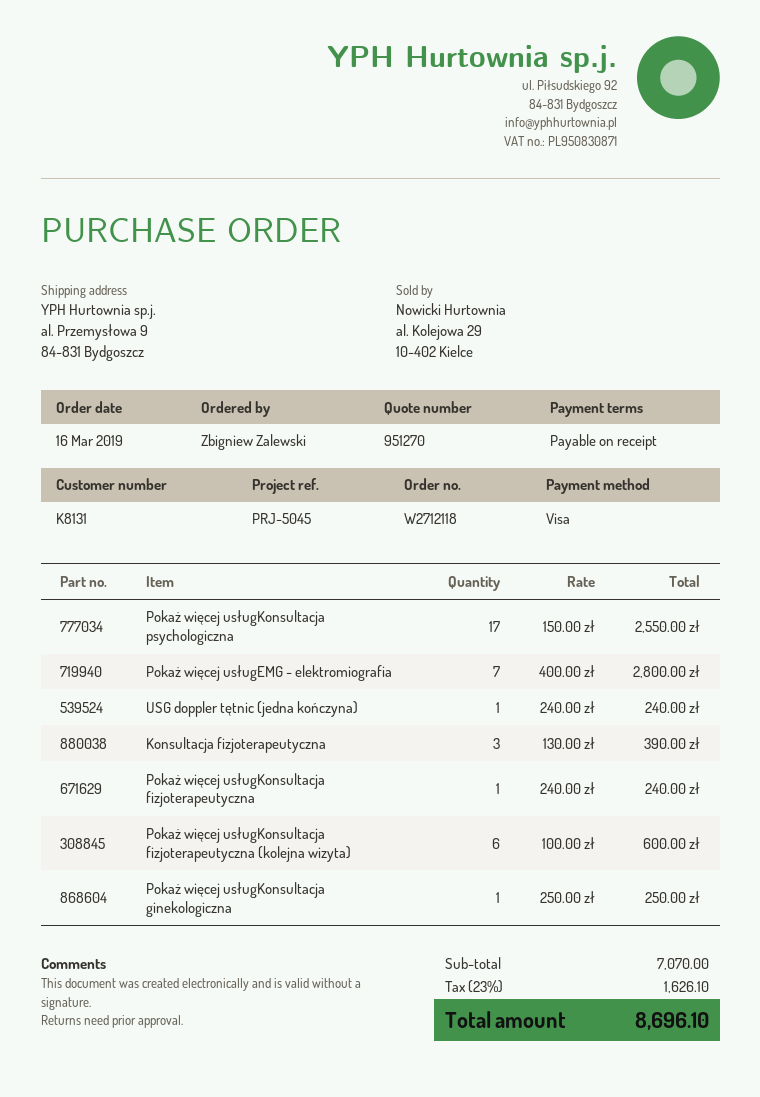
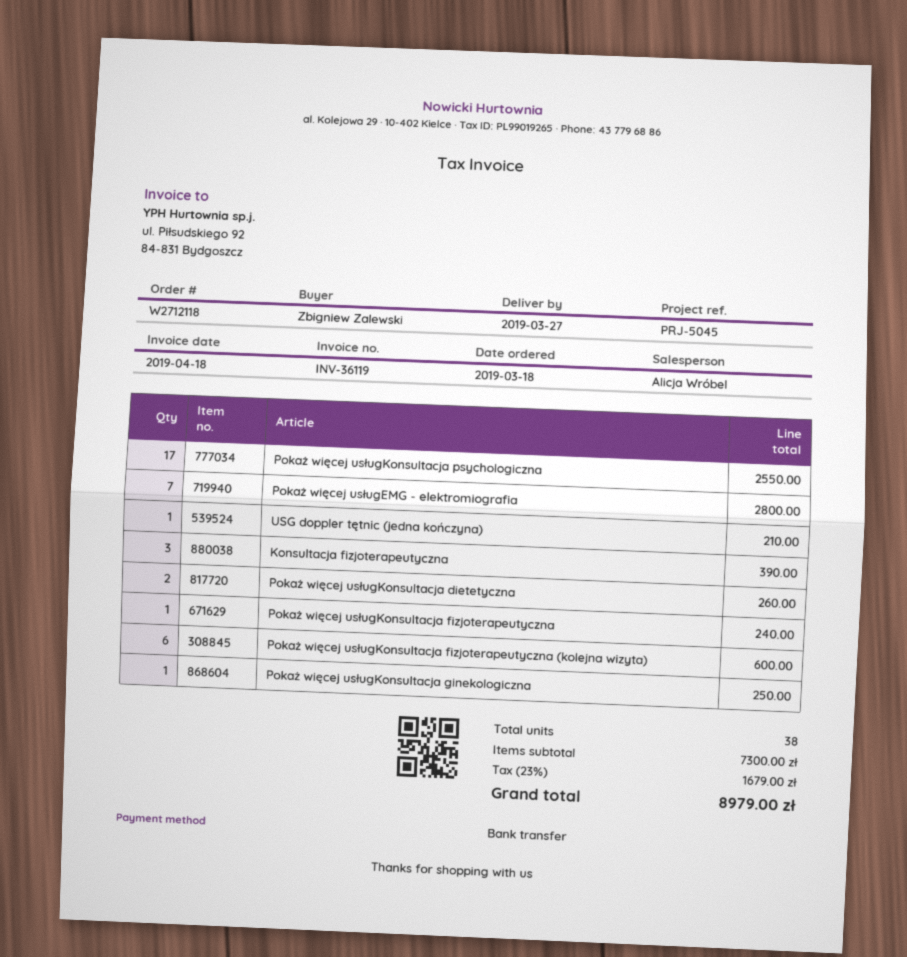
order date: 2019-03-16 -> 2019-03-18
payment method: Visa -> bank transfer
USG doppler tętnic (jedna kończyna): 1 for 240.00 -> 1 for 210.00
Pokaż więcej usługKonsultacja dietetyczna: none -> 2 for 260.00
subtotal: 7070.00 -> 7300.00
tax: 23% = 1626.10 -> 23% = 1679.00
total: 8696.10 -> 8979.00

